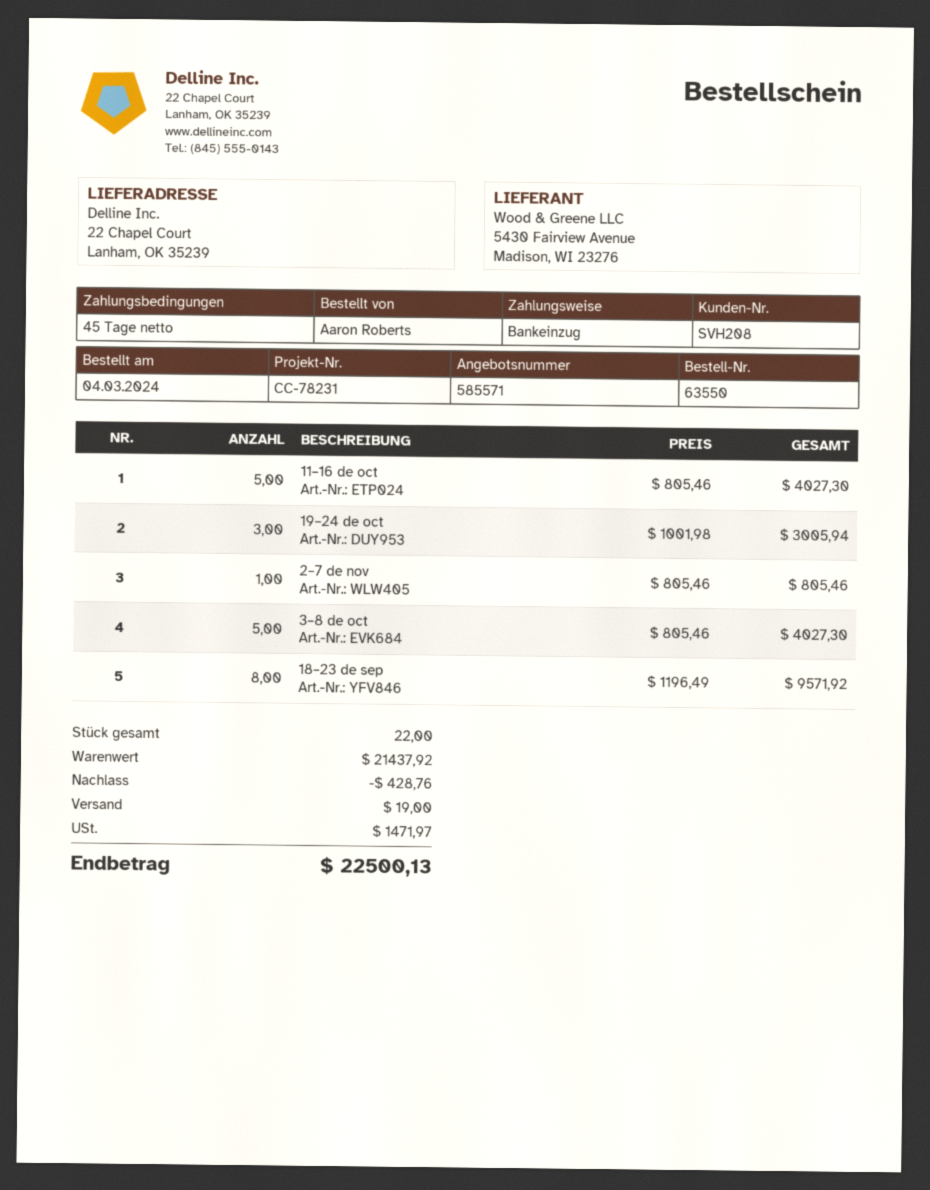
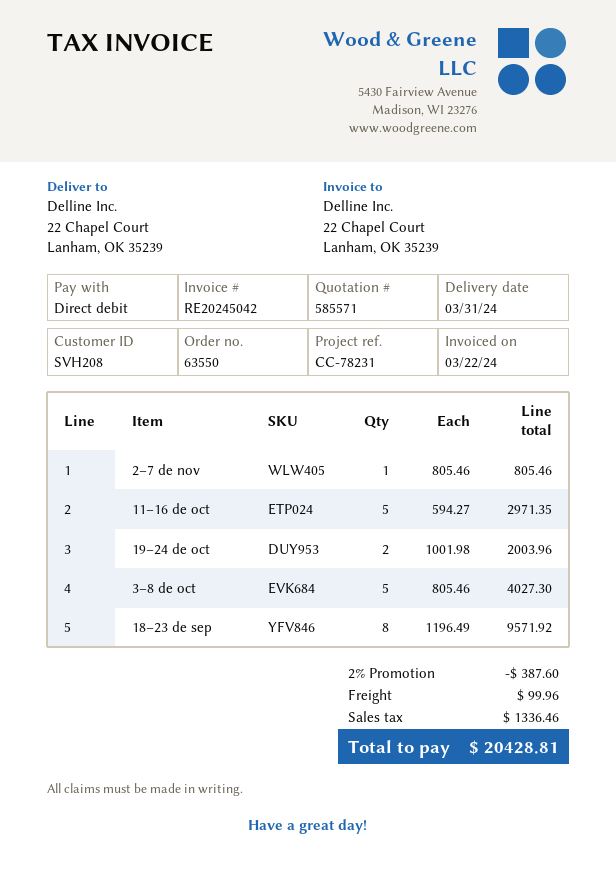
11–16 de oct: 5 x 805.46 = 4027.30 -> 5 x 594.27 = 2971.35
19–24 de oct: 3 x 1001.98 = 3005.94 -> 2 x 1001.98 = 2003.96
discount: 428.76 -> 387.60
shipping: 19.00 -> 99.96
tax: 1471.97 -> 1336.46
total: 22500.13 -> 20428.81

